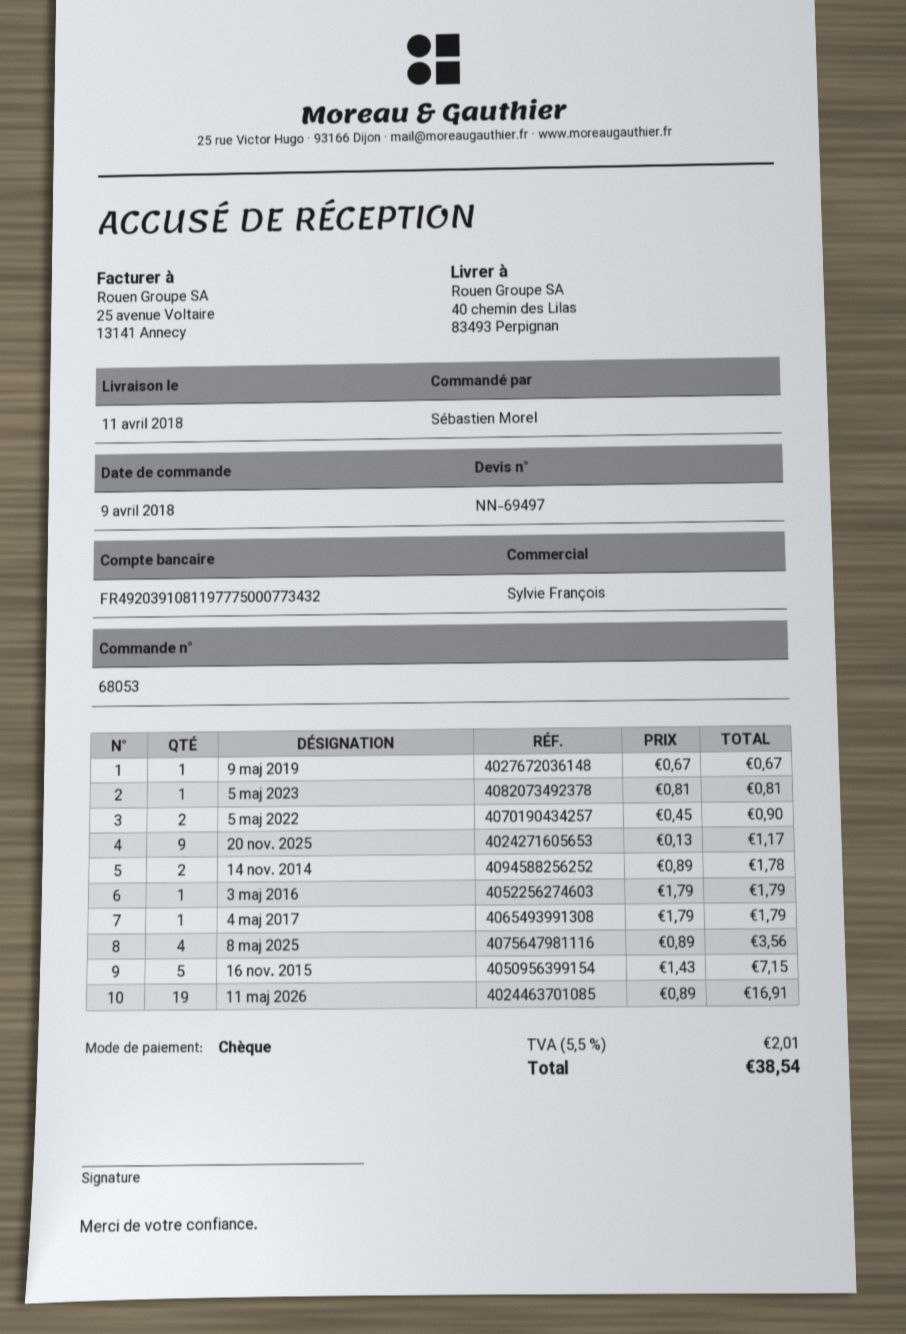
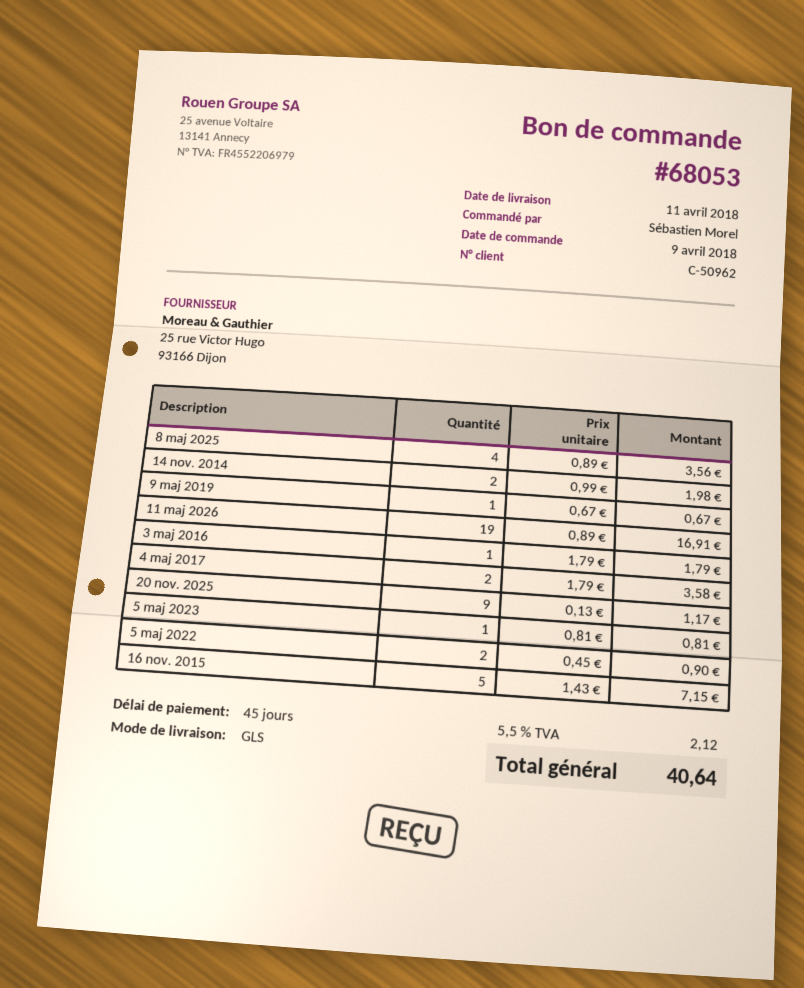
14 nov. 2014: 2 x 0.89 = 1.78 -> 2 x 0.99 = 1.98
4 maj 2017: 1 x 1.79 = 1.79 -> 2 x 1.79 = 3.58
tax: 5.5% = 2.01 -> 5.5% = 2.12
total: 38.54 -> 40.64

